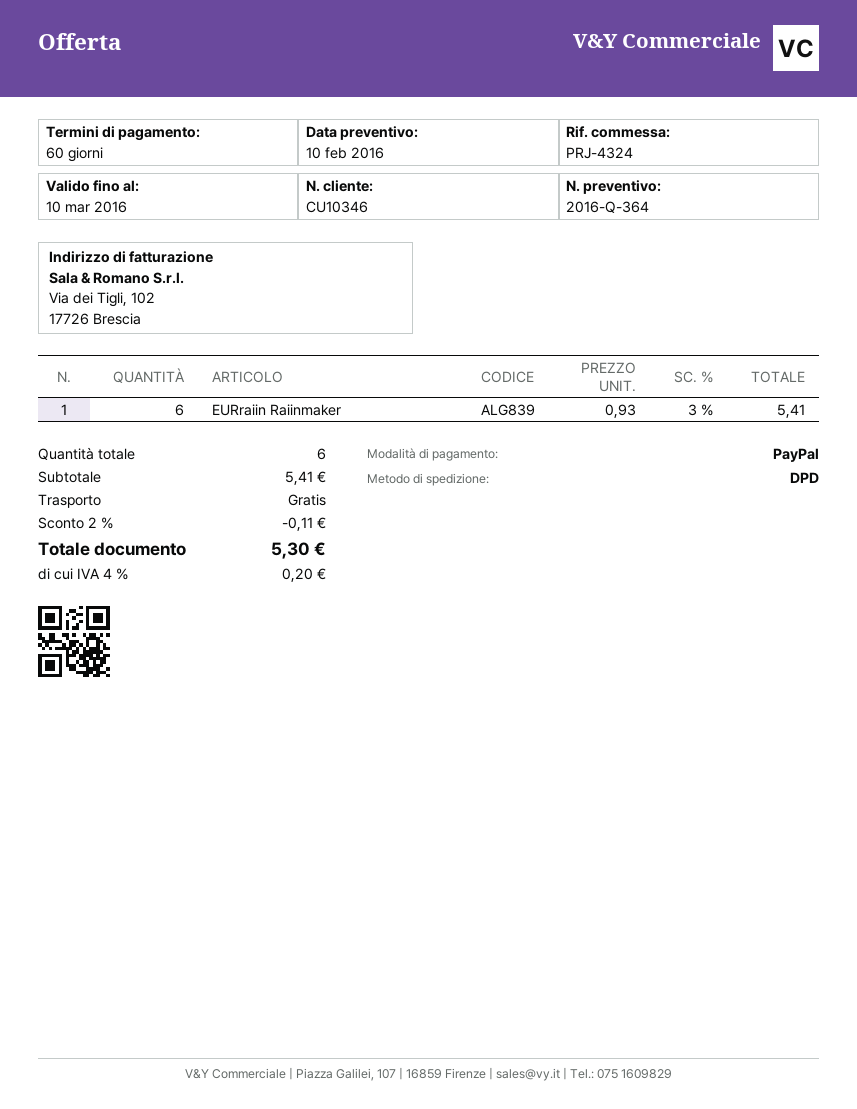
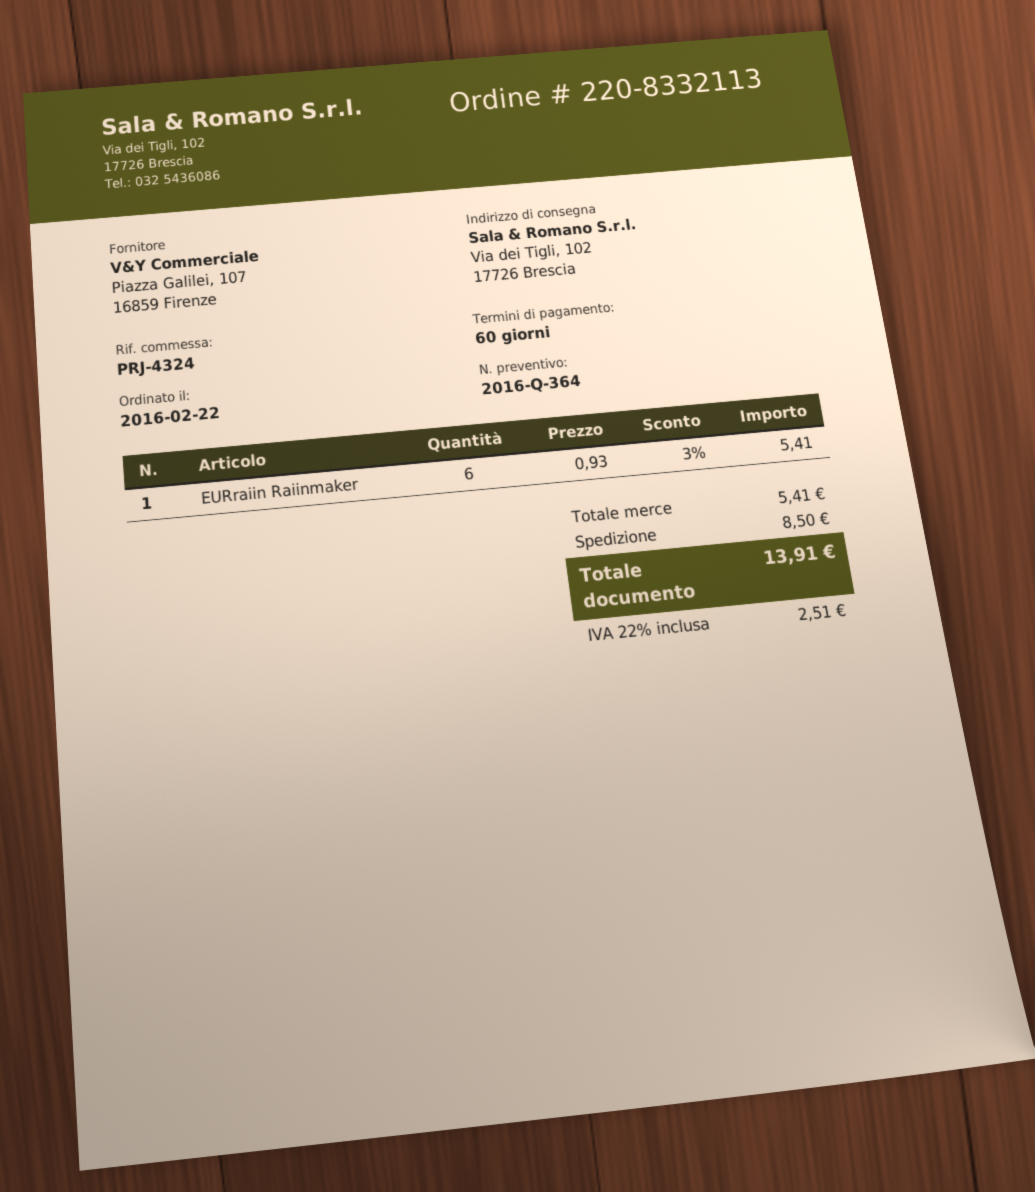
discount: 2% = 0.11 -> none
shipping: 0.00 -> 8.50
tax: 4% = 0.20 -> 22% = 2.51
total: 5.30 -> 13.91

